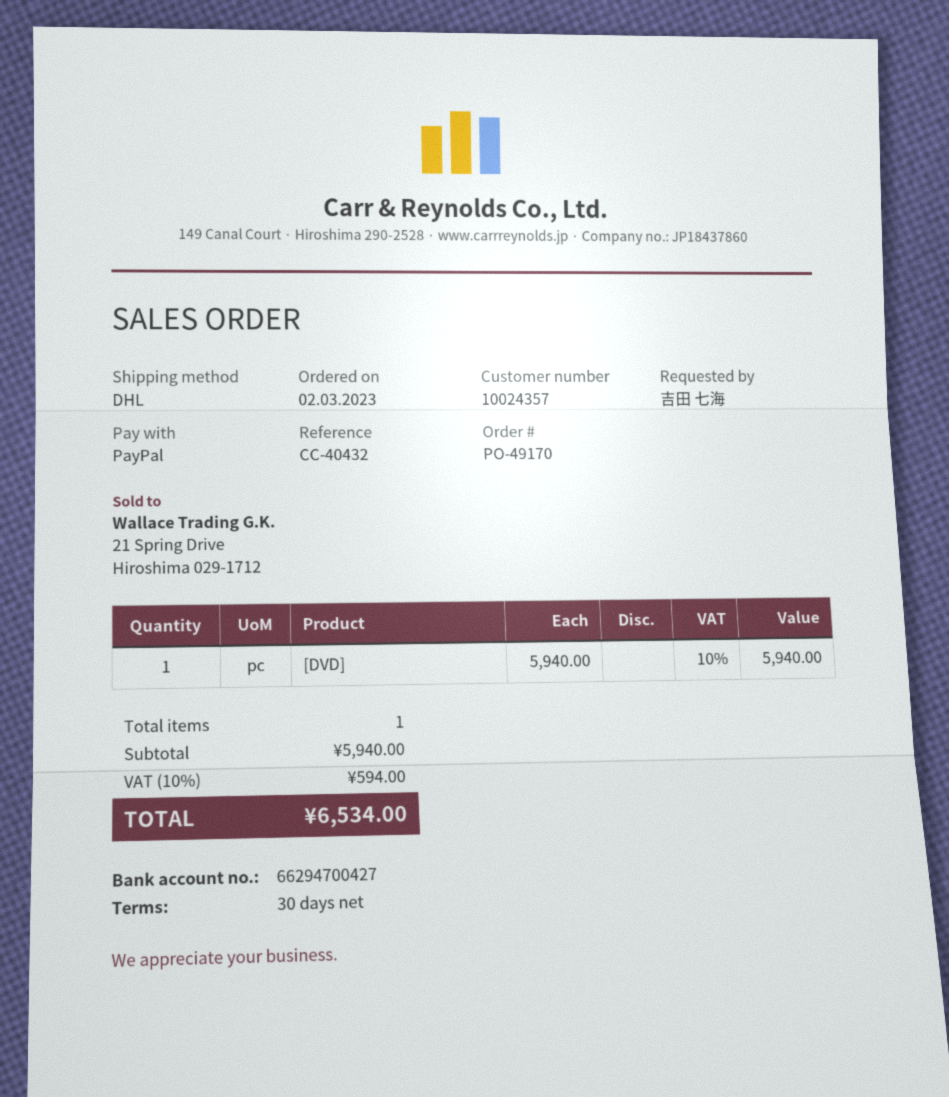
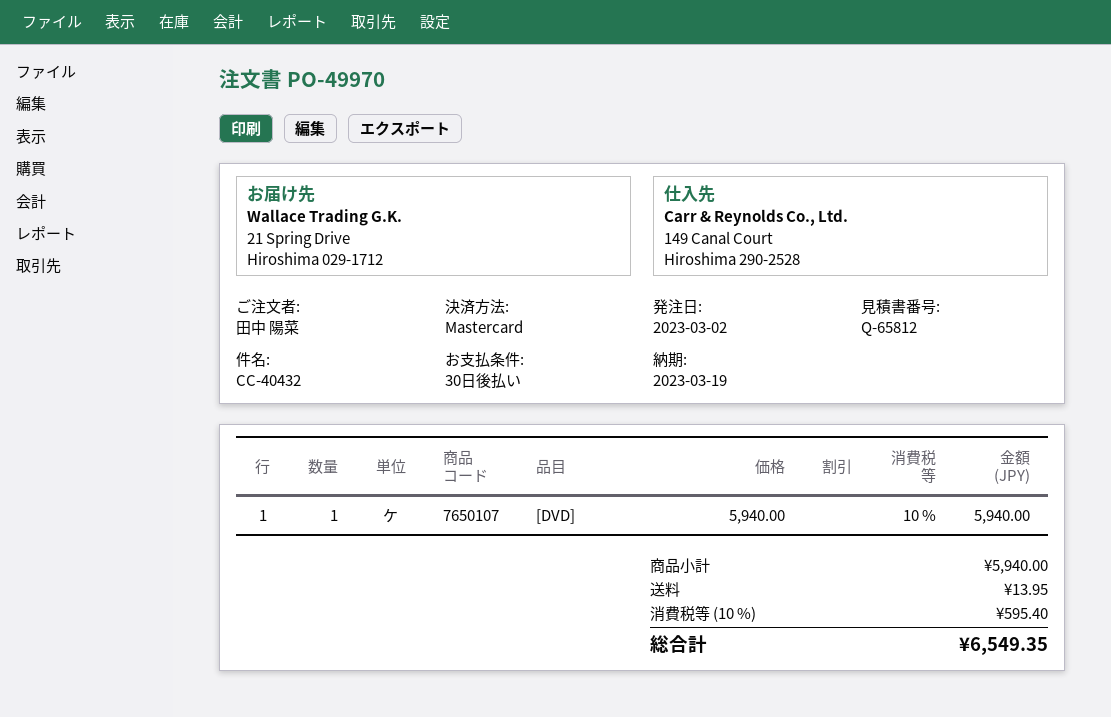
order number: PO-49170 -> PO-49970
ordered by: 吉田 七海 -> 田中 陽菜
payment method: PayPal -> Mastercard
shipping: none -> 13.95
tax: 10% = 594.00 -> 10% = 595.40
total: 6534.00 -> 6549.35

